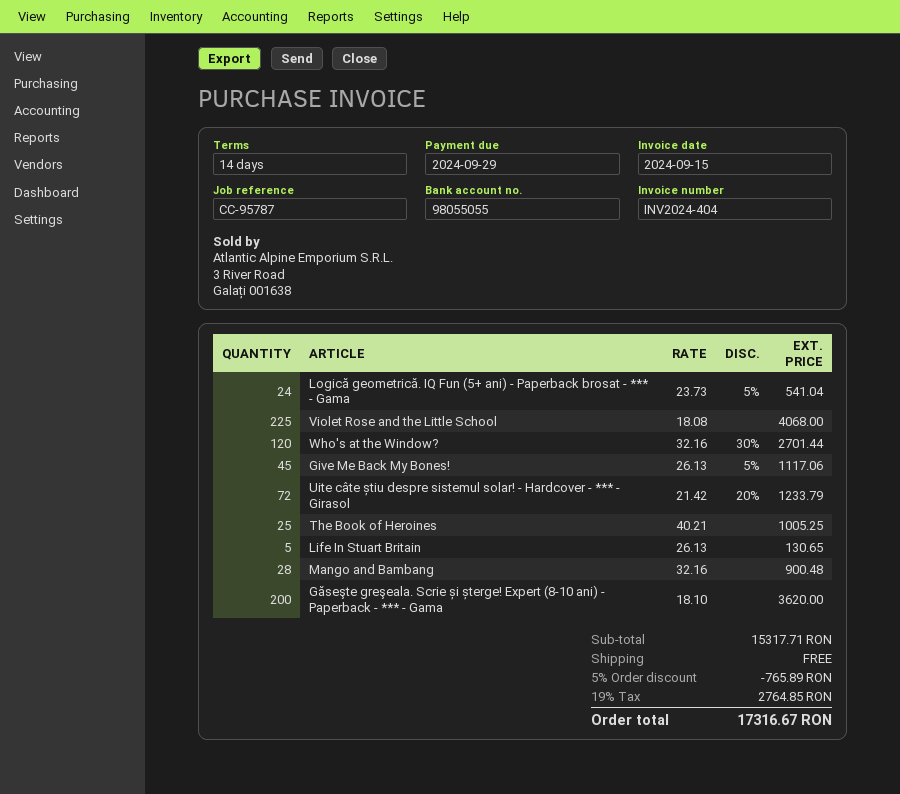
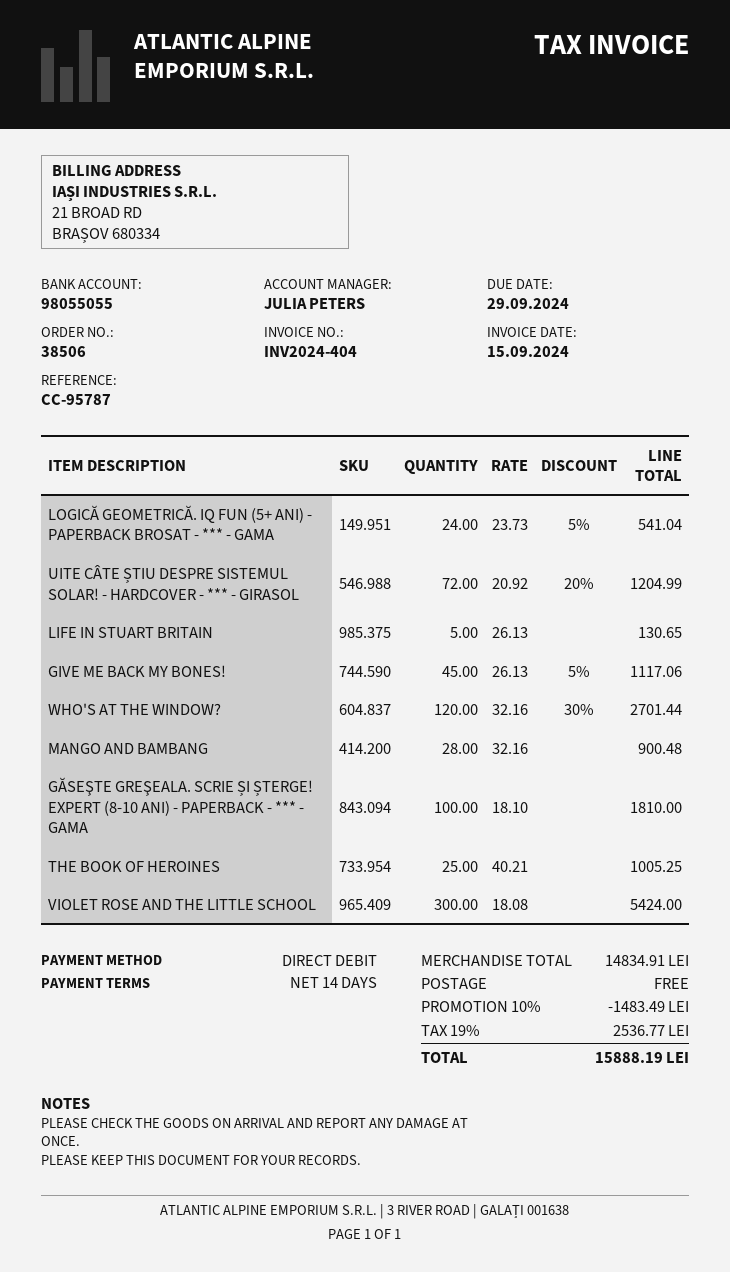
Violet Rose and the Little School: 225 x 18.08 = 4068.00 -> 300 x 18.08 = 5424.00
Uite câte știu despre sistemul solar! - Hardcover - *** - Girasol: 72 x 21.42 - 20% = 1233.79 -> 72 x 20.92 - 20% = 1204.99
Găseşte greşeala. Scrie și șterge! Expert (8-10 ani) - Paperback - *** - Gama: 200 x 18.10 = 3620.00 -> 100 x 18.10 = 1810.00
subtotal: 15317.71 -> 14834.91
discount: 5% = 765.89 -> 10% = 1483.49
tax: 19% = 2764.85 -> 19% = 2536.77
total: 17316.67 -> 15888.19

